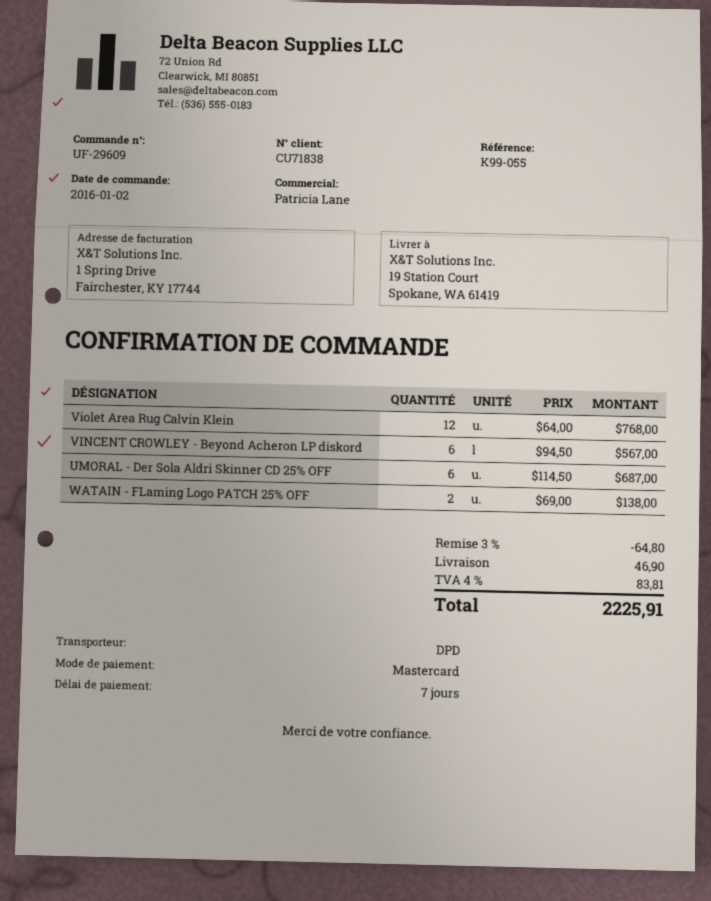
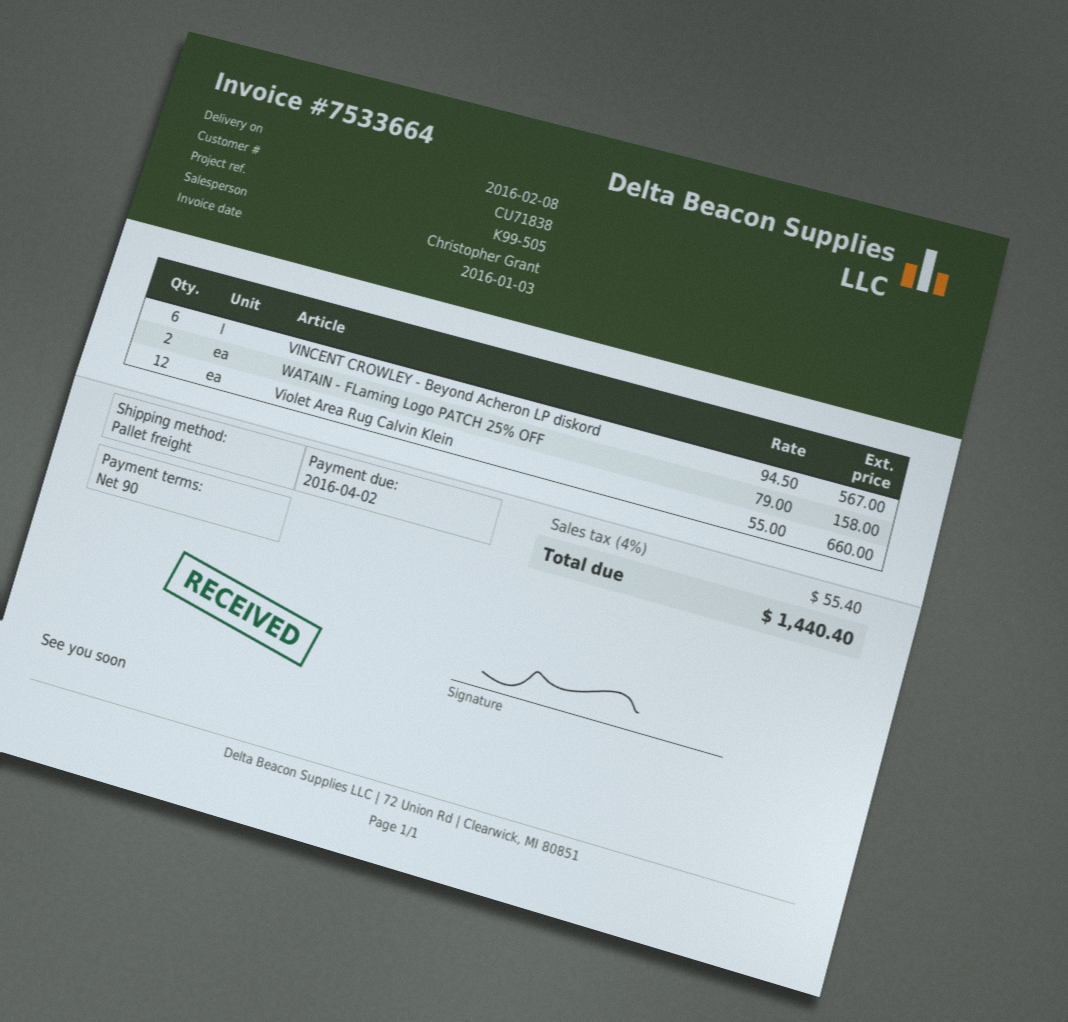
payment terms: 7 days -> 90 days
reference: K99-055 -> K99-505
sales rep: Patricia Lane -> Christopher Grant
shipping method: DPD -> pallet freight
Violet Area Rug Calvin Klein: 12 x 64.00 = 768.00 -> 12 x 55.00 = 660.00
UMORAL - Der Sola Aldri Skinner CD 25% OFF: 6 x 114.50 = 687.00 -> none
WATAIN - FLaming Logo PATCH 25% OFF: 2 x 69.00 = 138.00 -> 2 x 79.00 = 158.00
discount: 3% = 64.80 -> none
shipping: 46.90 -> none
tax: 4% = 83.81 -> 4% = 55.40
total: 2225.91 -> 1440.40

